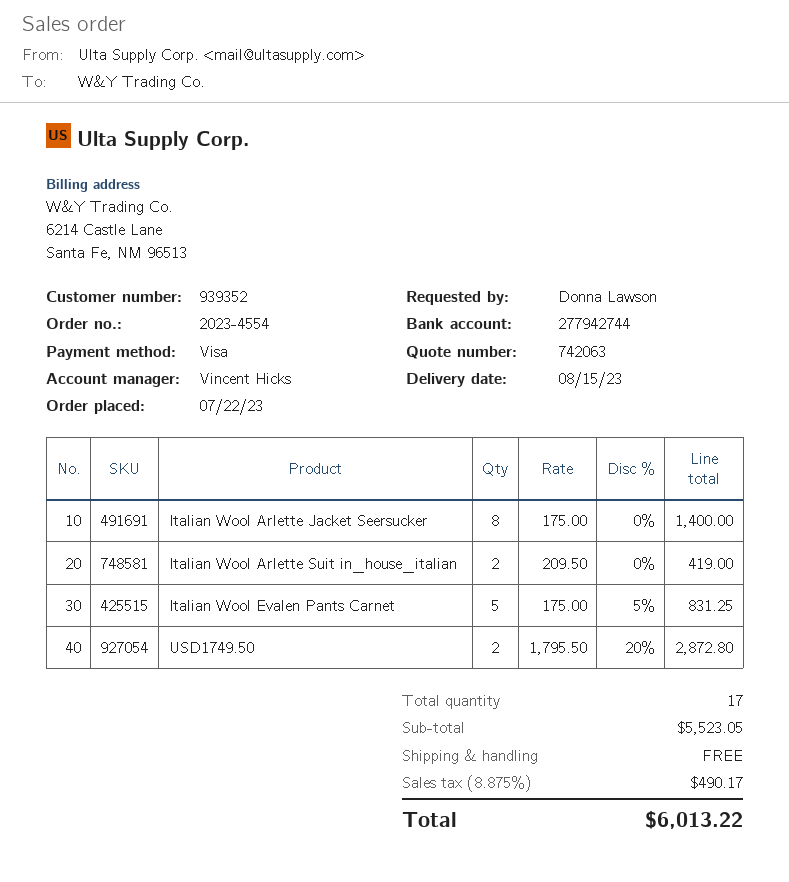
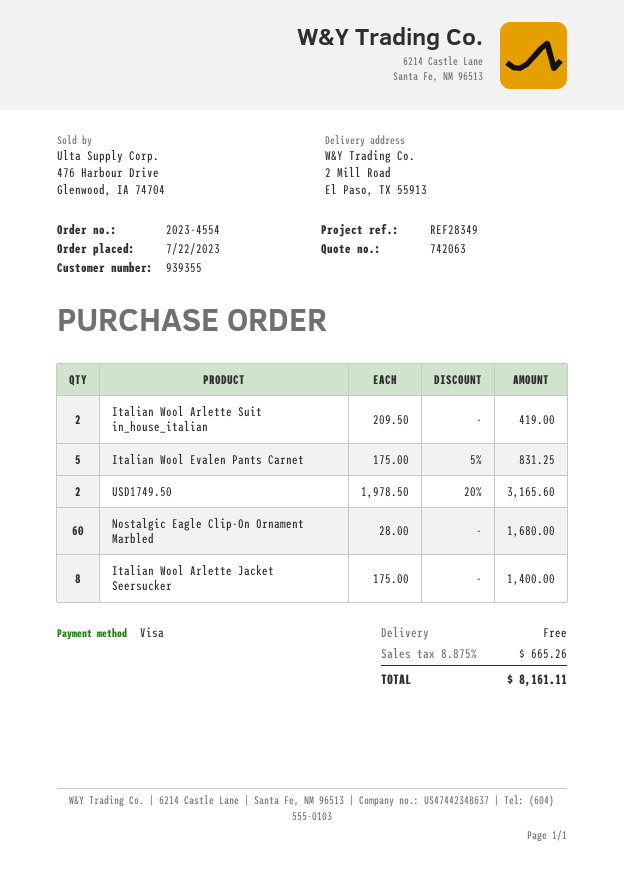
customer number: 939352 -> 939355
USD1749.50: 2 x 1795.50 - 20% = 2872.80 -> 2 x 1978.50 - 20% = 3165.60
Nostalgic Eagle Clip-On Ornament Marbled: none -> 60 x 28.00 = 1680.00
tax: 8.875% = 490.17 -> 8.875% = 665.26
total: 6013.22 -> 8161.11

